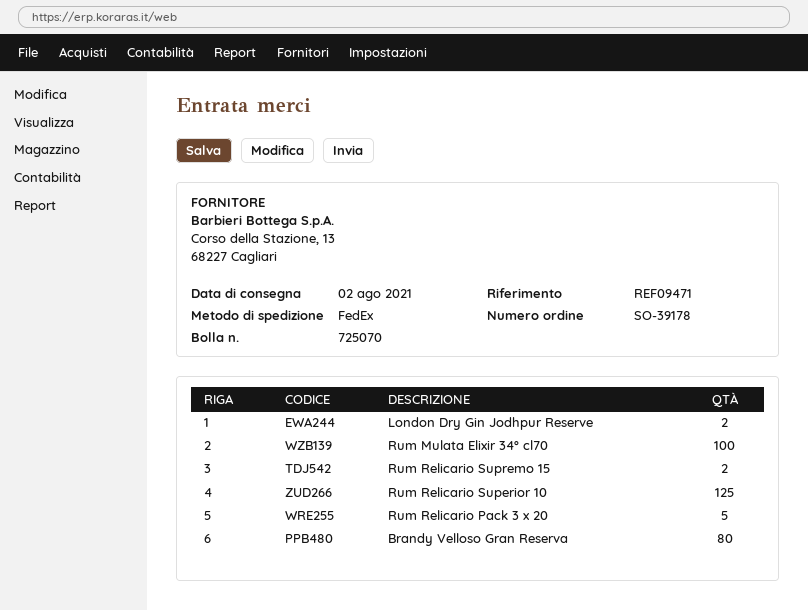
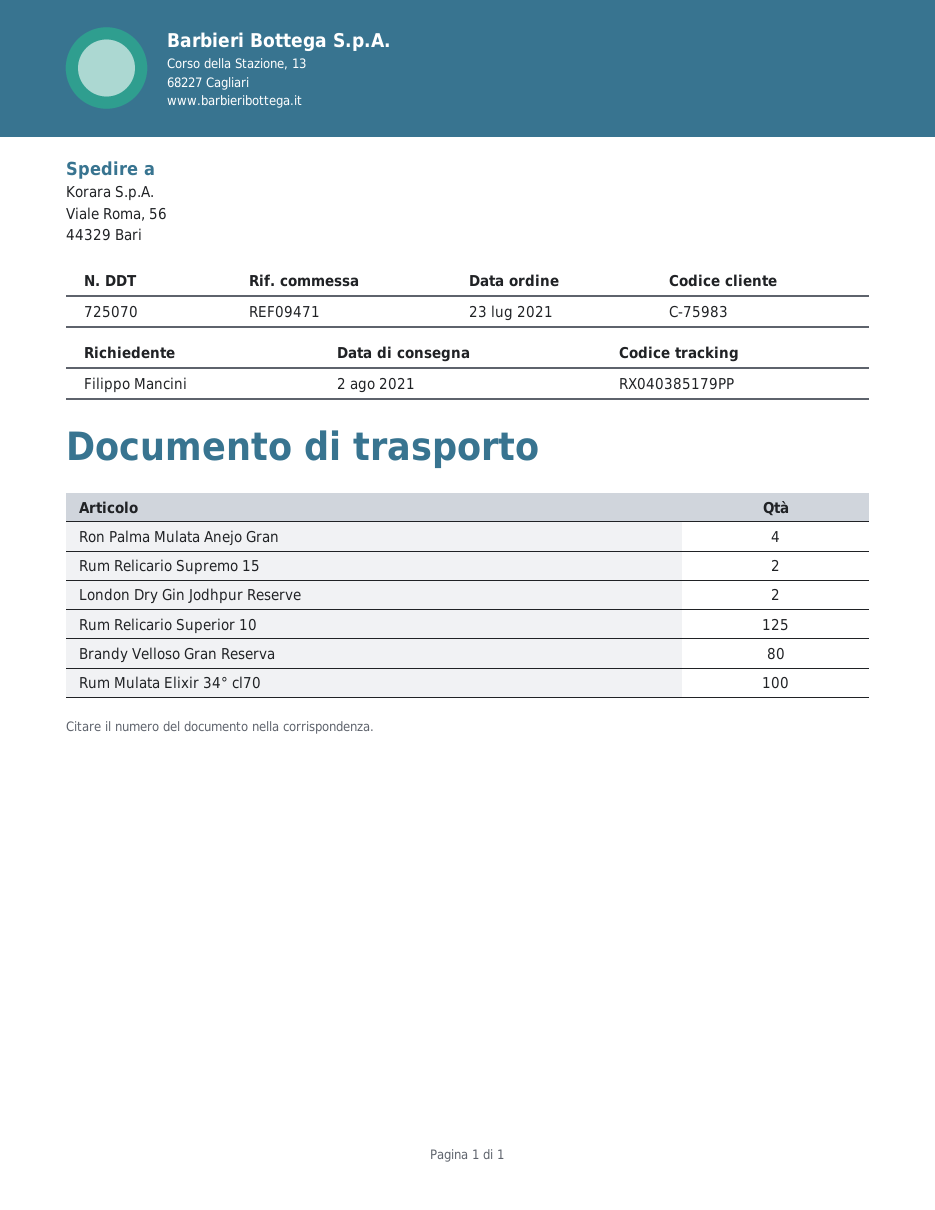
Rum Relicario Pack 3 x 20: 5 -> none
Ron Palma Mulata Anejo Gran: none -> 4

